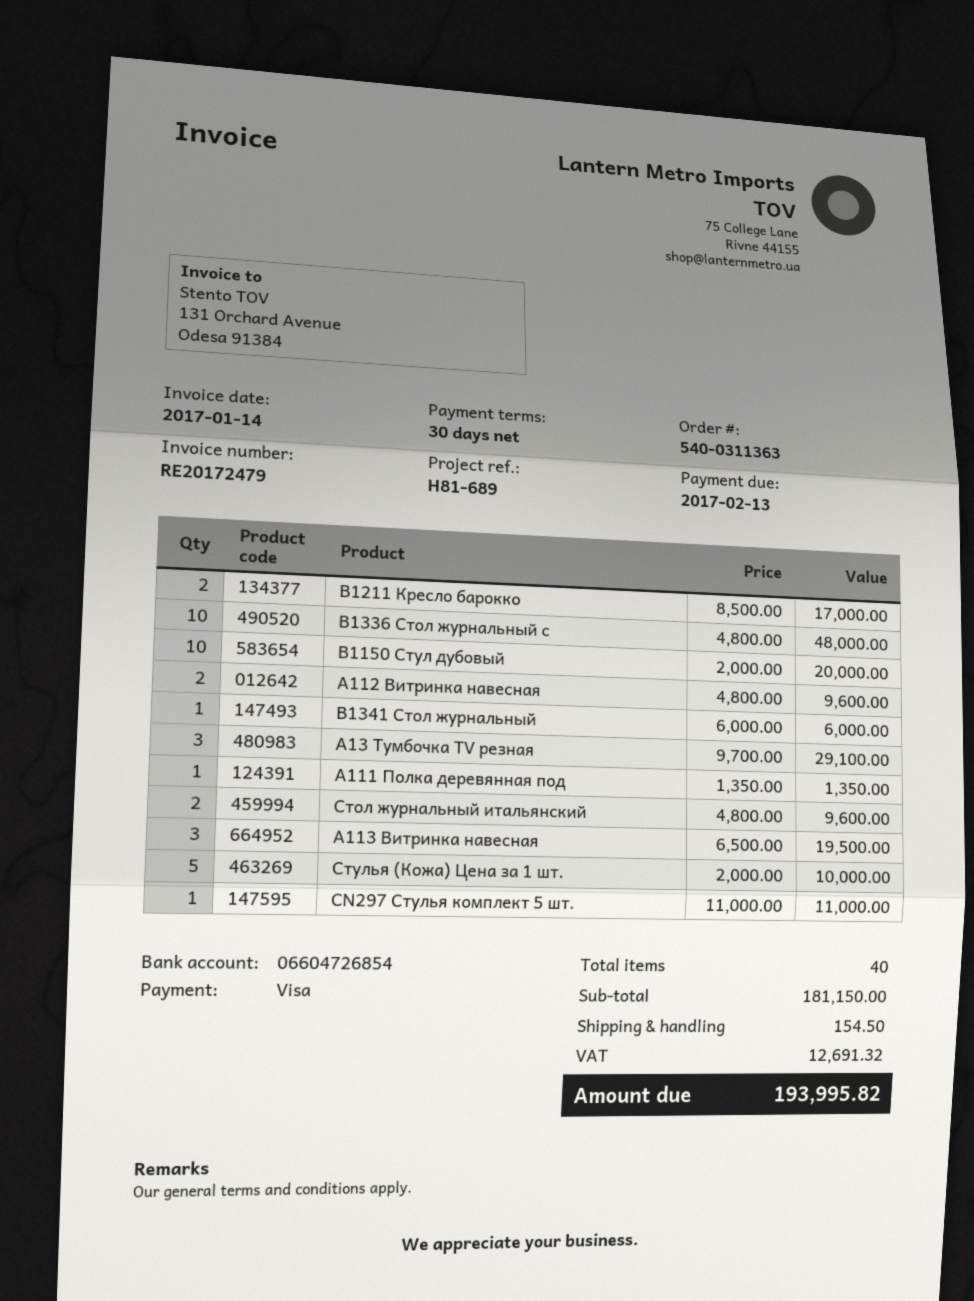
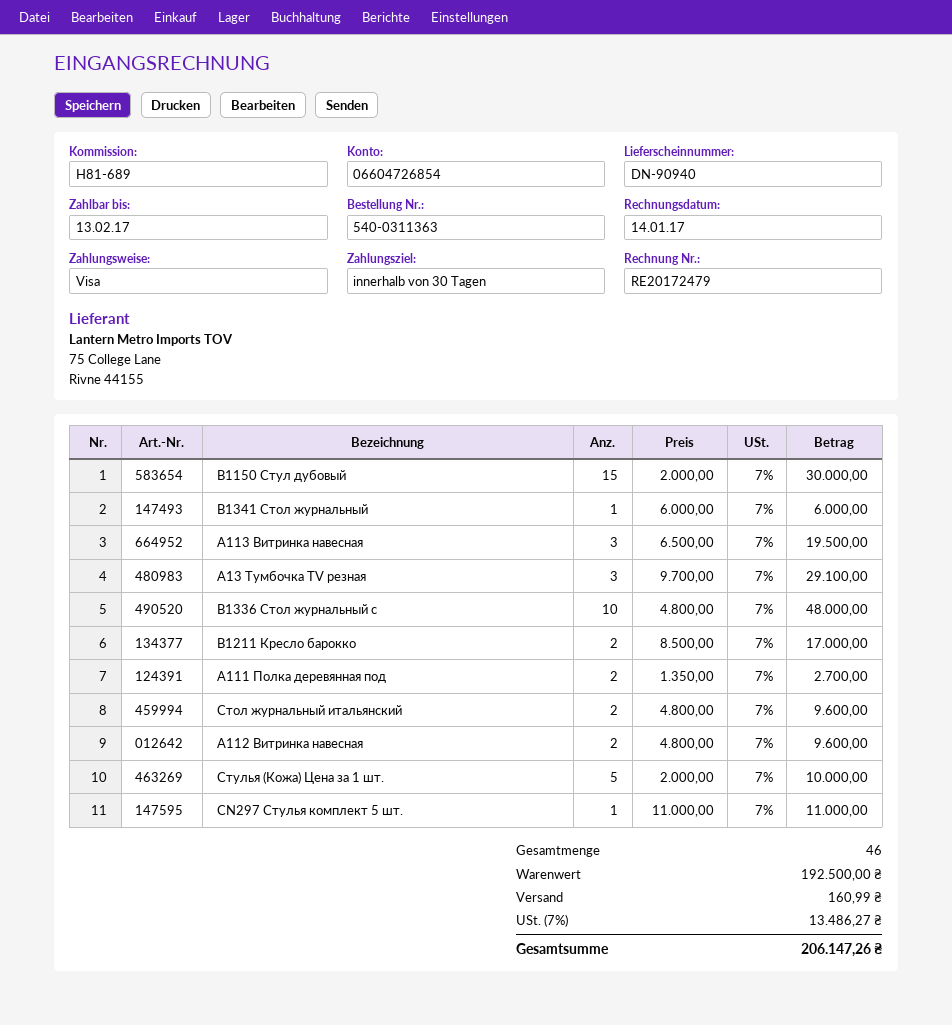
В1150 Стул дубовый: 10 x 2000.00 = 20000.00 -> 15 x 2000.00 = 30000.00
А111 Полка деревянная под: 1 x 1350.00 = 1350.00 -> 2 x 1350.00 = 2700.00
total quantity: 40 -> 46
subtotal: 181150.00 -> 192500.00
shipping: 154.50 -> 160.99
tax: 12691.32 -> 13486.27
total: 193995.82 -> 206147.26

